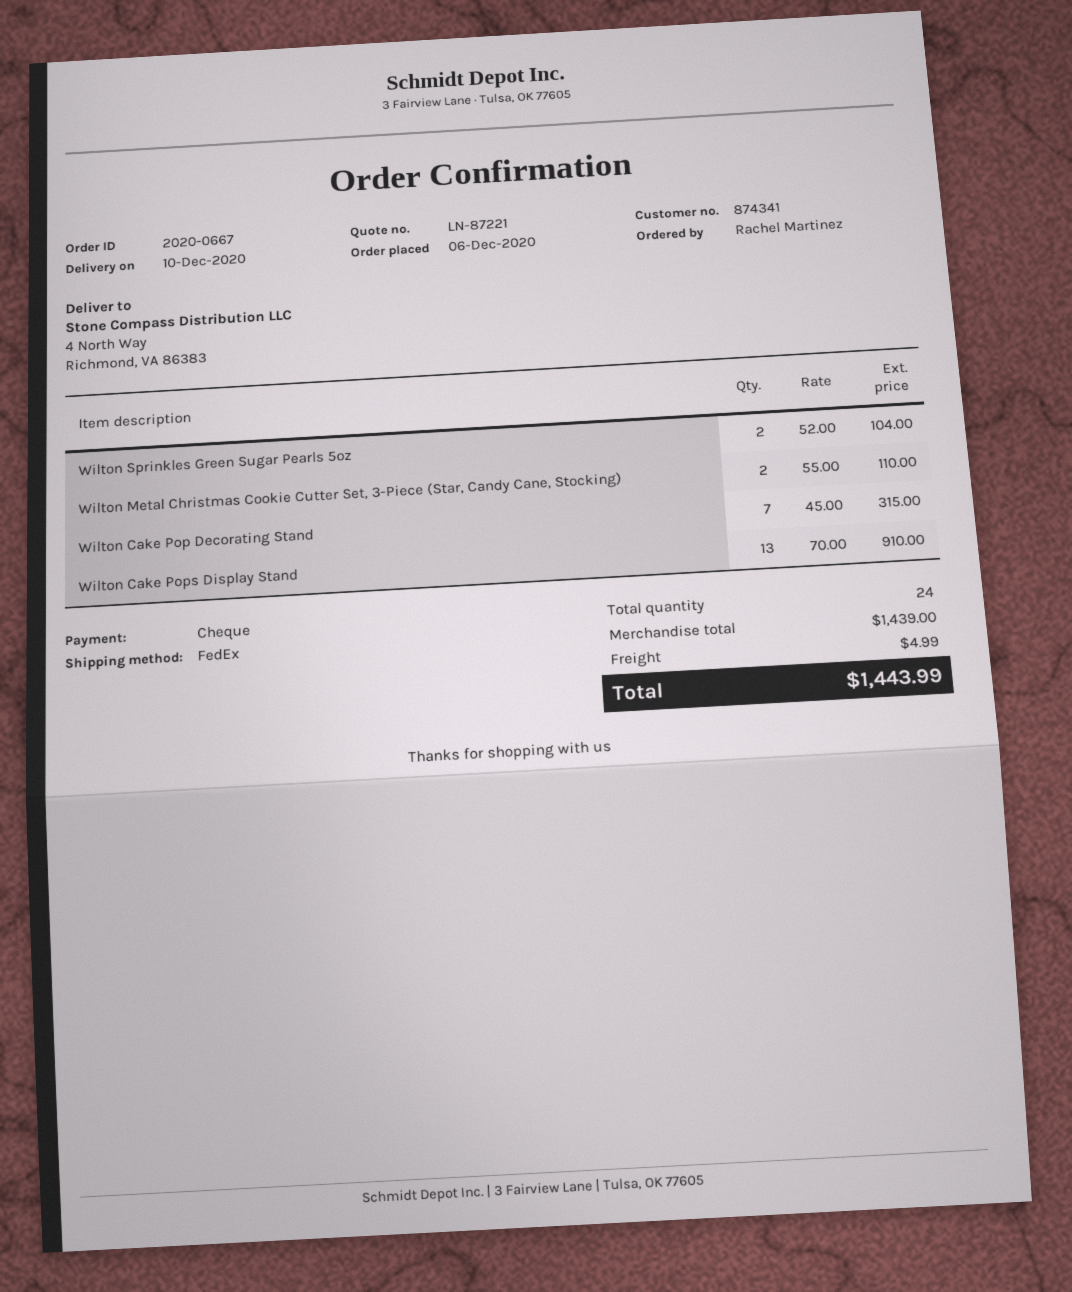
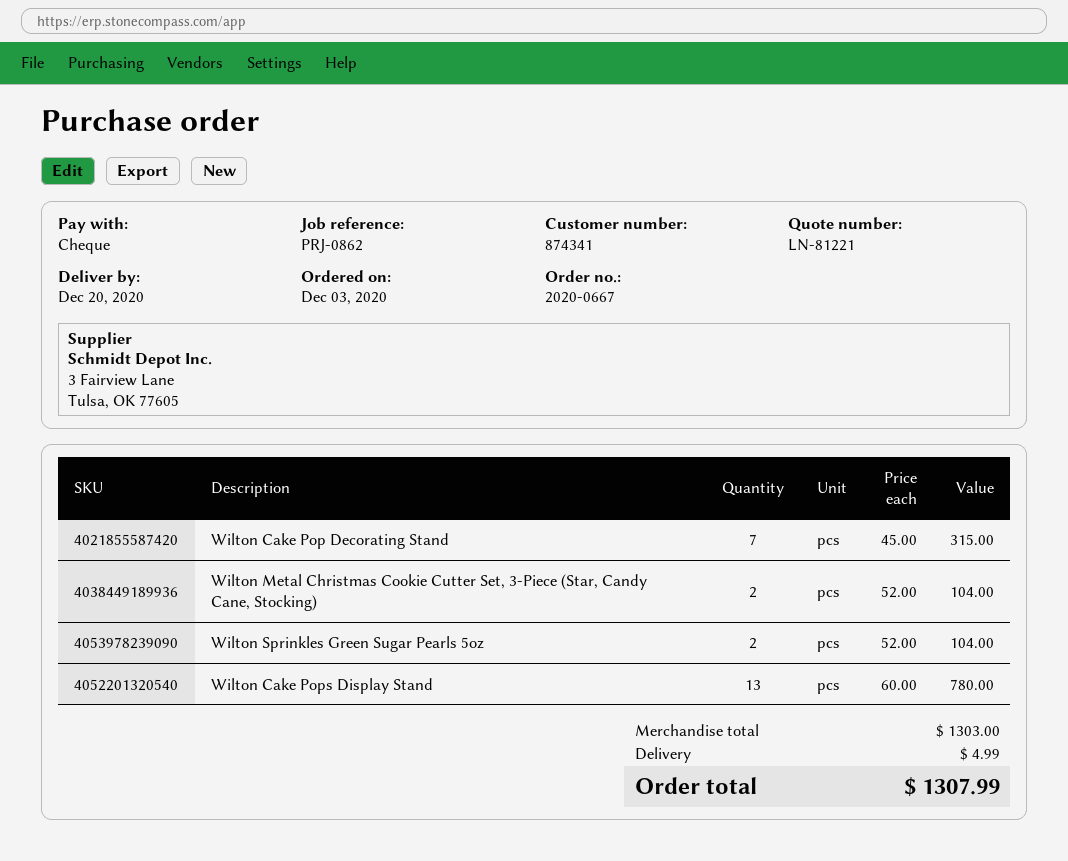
quote number: LN-87221 -> LN-81221
order date: 2020-12-06 -> 2020-12-03
delivery date: 2020-12-10 -> 2020-12-20
Wilton Metal Christmas Cookie Cutter Set, 3-Piece (Star, Candy Cane, Stocking): 2 x 55.00 = 110.00 -> 2 x 52.00 = 104.00
Wilton Cake Pops Display Stand: 13 x 70.00 = 910.00 -> 13 x 60.00 = 780.00
subtotal: 1439.00 -> 1303.00
total: 1443.99 -> 1307.99

